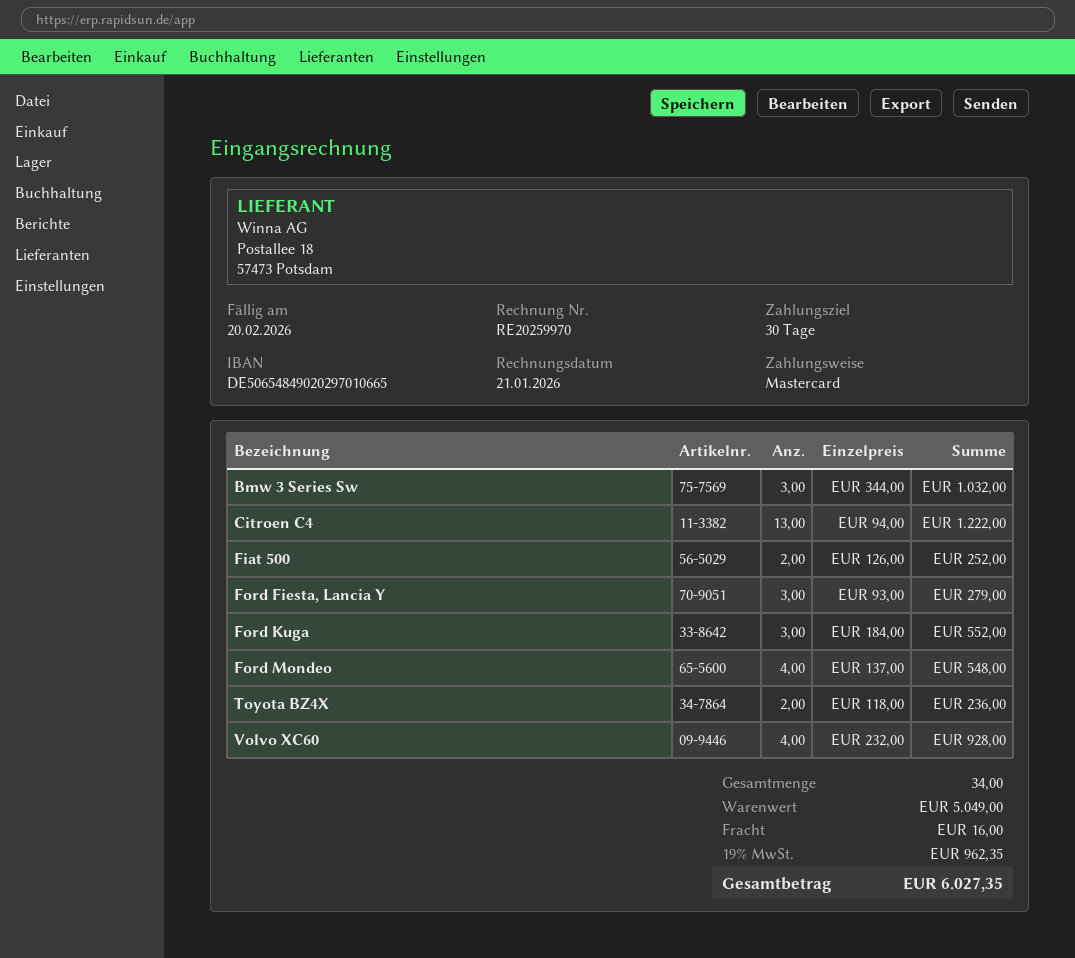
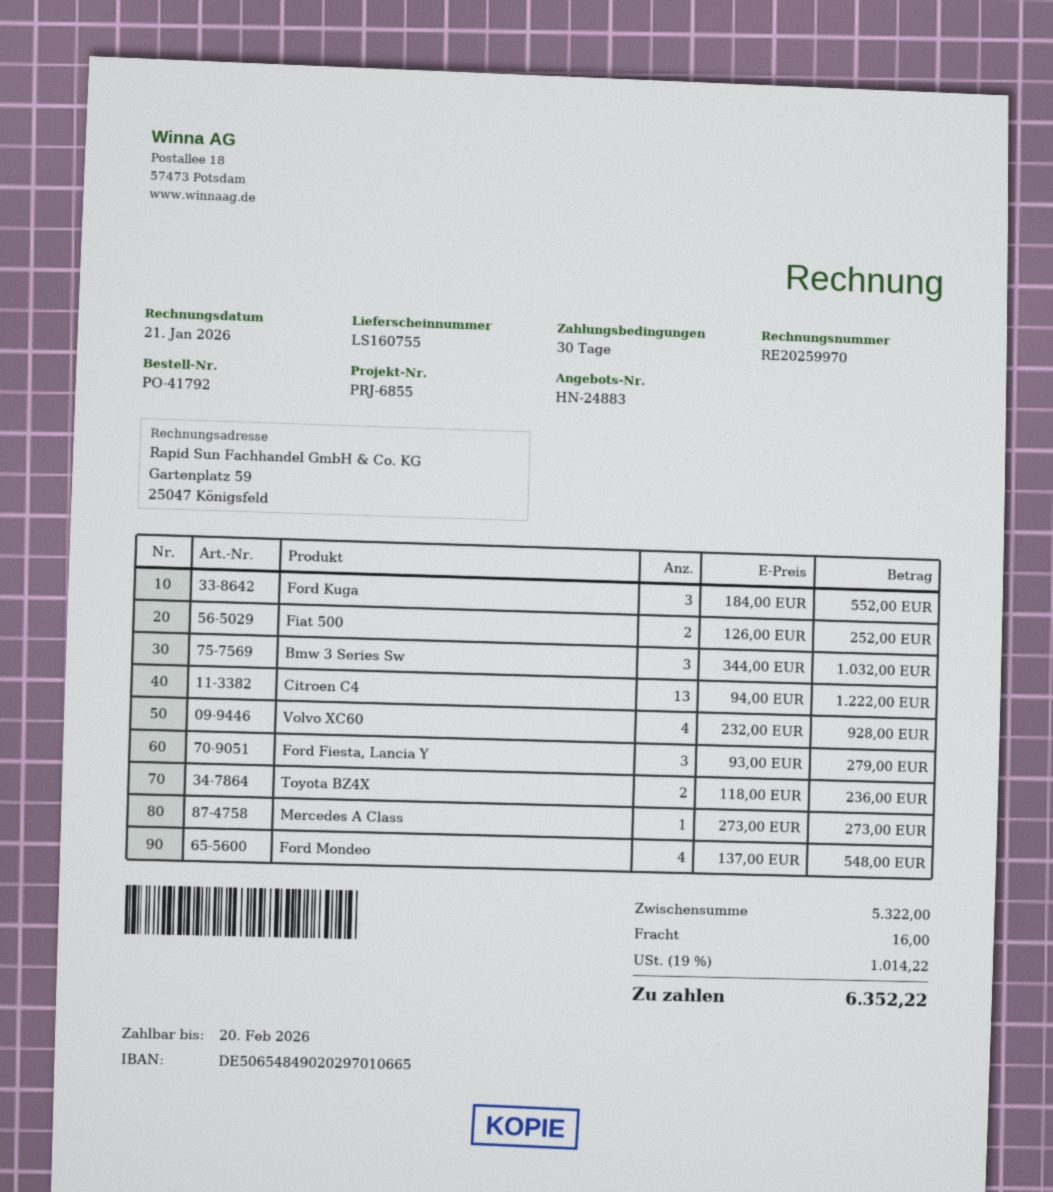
Mercedes A Class: none -> 1 x 273.00 = 273.00
subtotal: 5049.00 -> 5322.00
tax: 19% = 962.35 -> 19% = 1014.22
total: 6027.35 -> 6352.22

